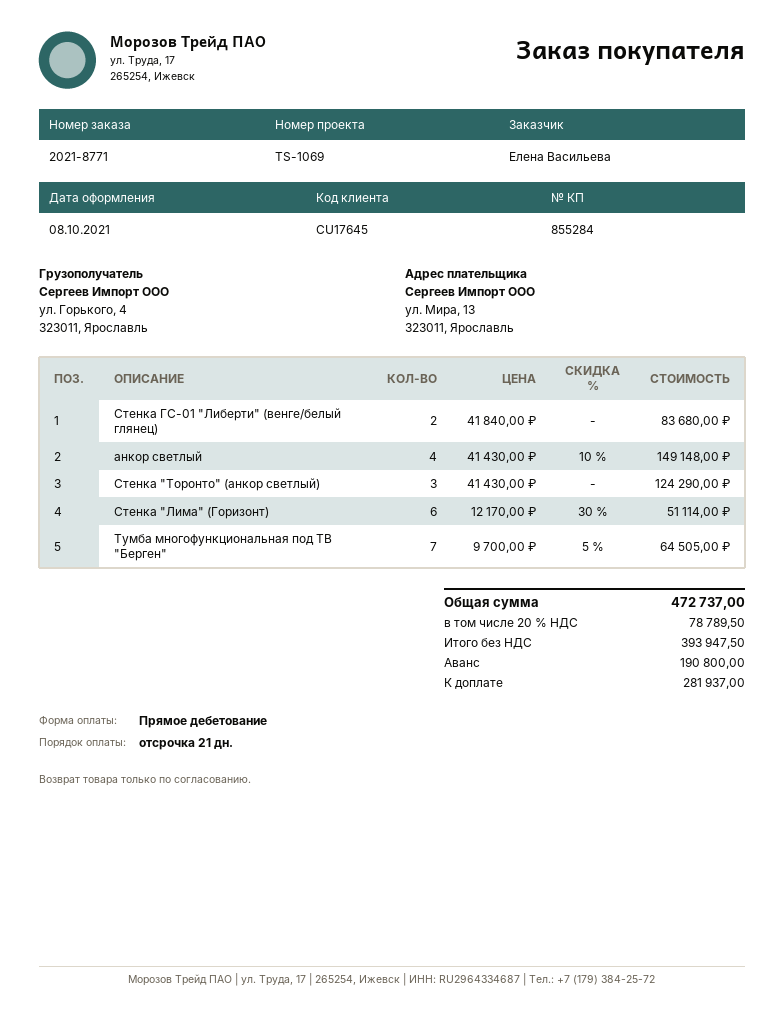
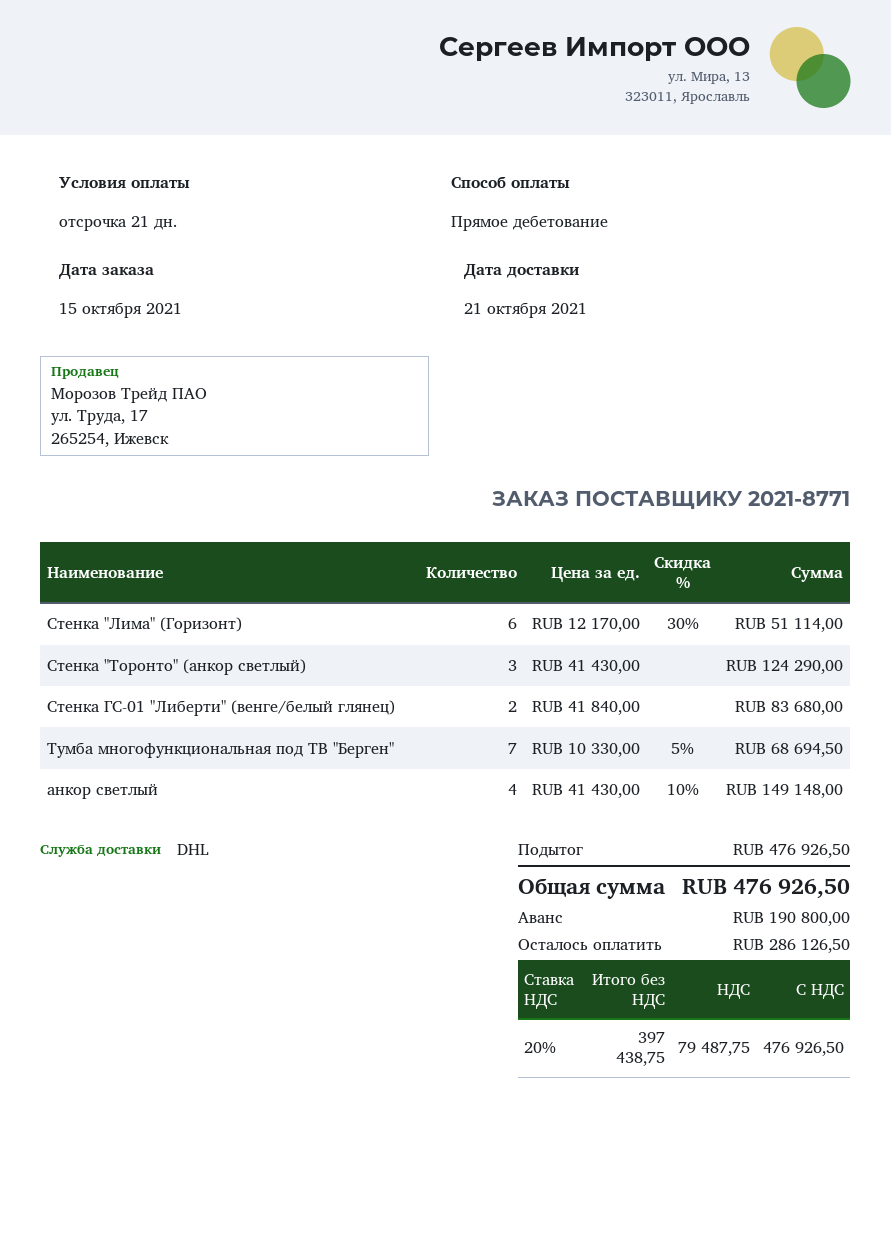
order date: 2021-10-08 -> 2021-10-15
Тумба многофункциональная под ТВ "Берген": 7 x 9700.00 - 5% = 64505.00 -> 7 x 10330.00 - 5% = 68694.50
net: 393947.50 -> 397438.75
tax: 20% = 78789.50 -> 20% = 79487.75
total: 472737.00 -> 476926.50
balance: 281937.00 -> 286126.50

